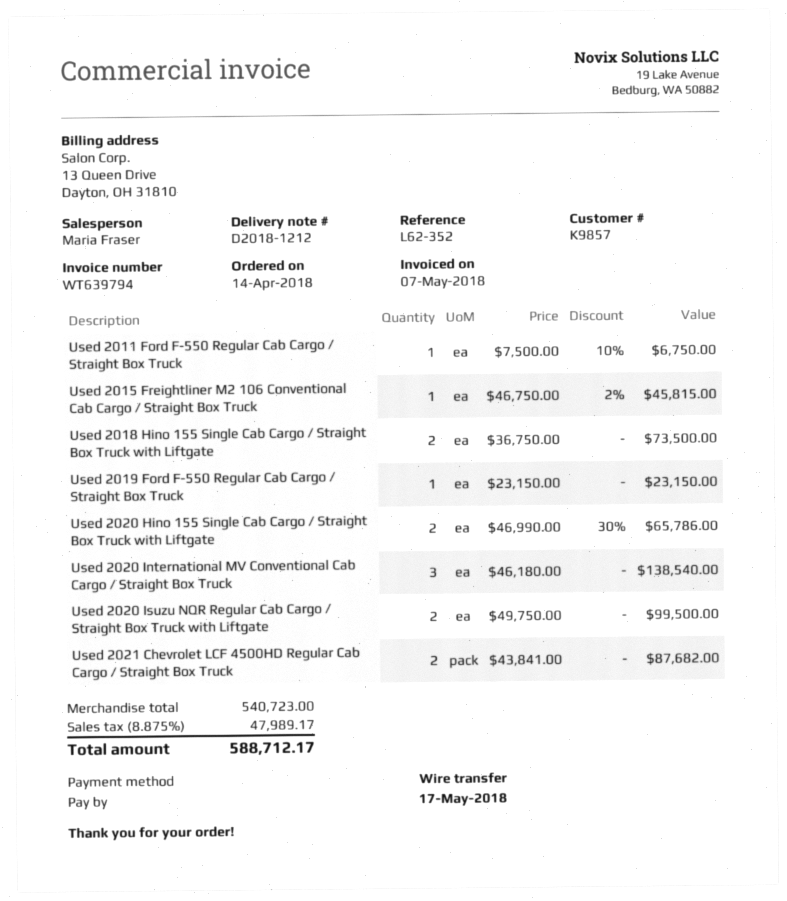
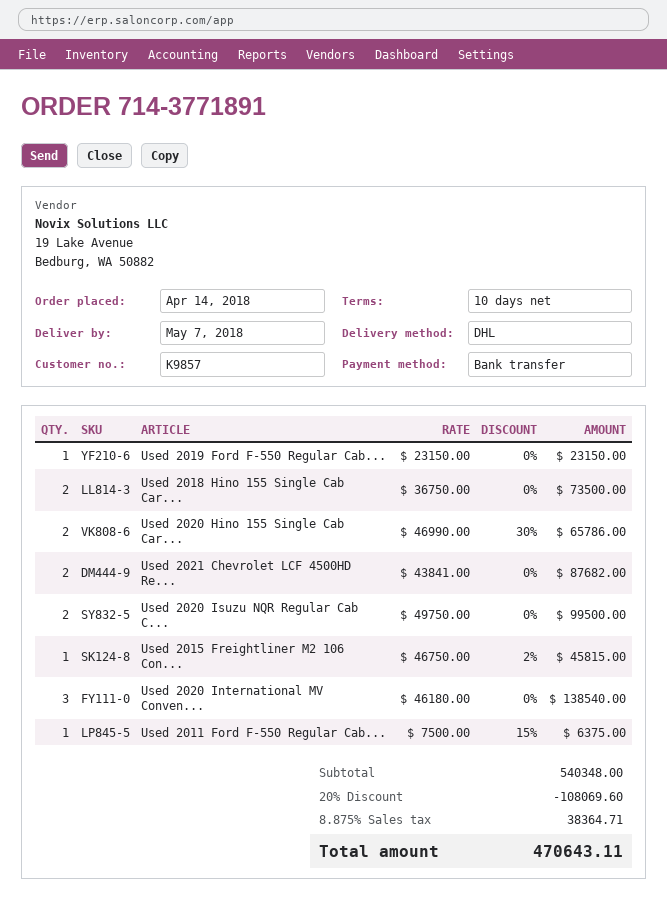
Used 2011 Ford F-550 Regular Cab Cargo / Straight Box Truck: 1 x 7500.00 - 10% = 6750.00 -> 1 x 7500.00 - 15% = 6375.00
subtotal: 540723.00 -> 540348.00
discount: none -> 20% = 108069.60
tax: 8.875% = 47989.17 -> 8.875% = 38364.71
total: 588712.17 -> 470643.11

